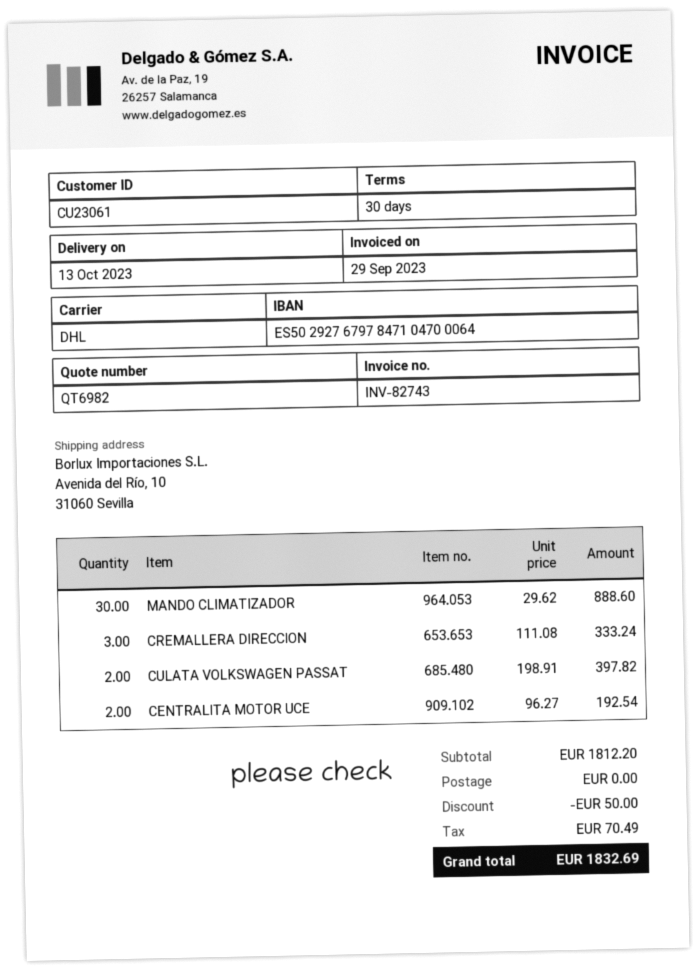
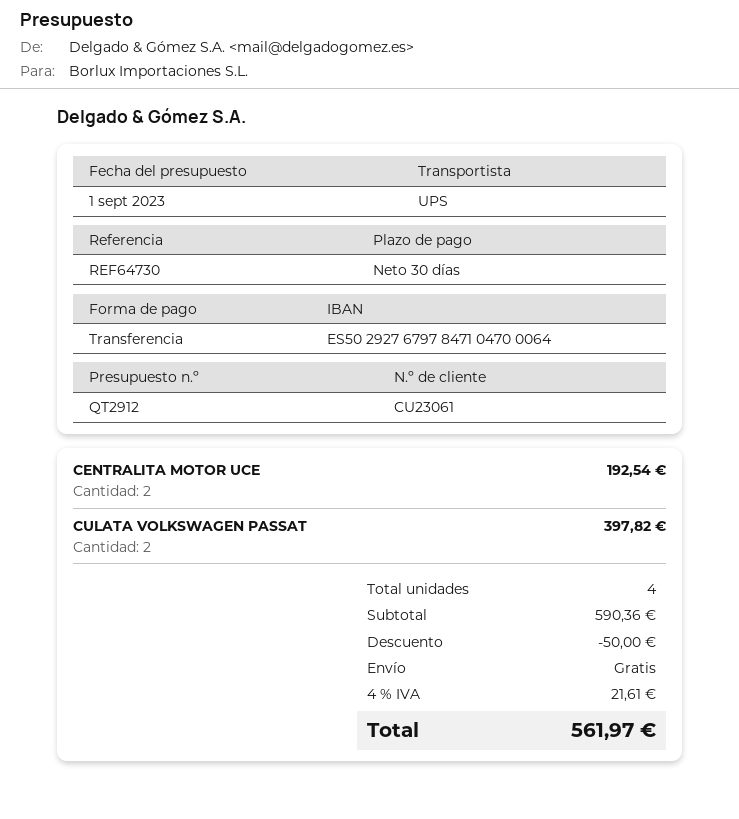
quote number: QT6982 -> QT2912
shipping method: DHL -> UPS
MANDO CLIMATIZADOR: 30 for 888.60 -> none
CREMALLERA DIRECCION: 3 for 333.24 -> none
subtotal: 1812.20 -> 590.36
tax: 70.49 -> 21.61
total: 1832.69 -> 561.97

